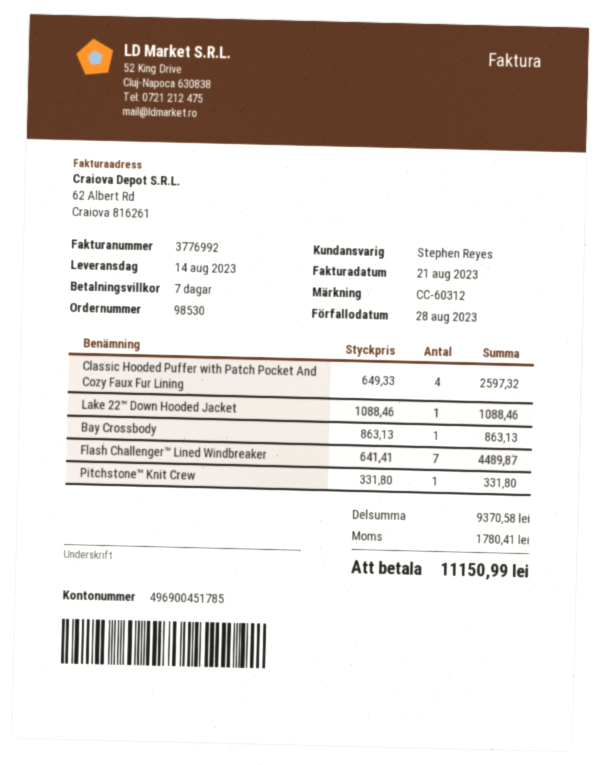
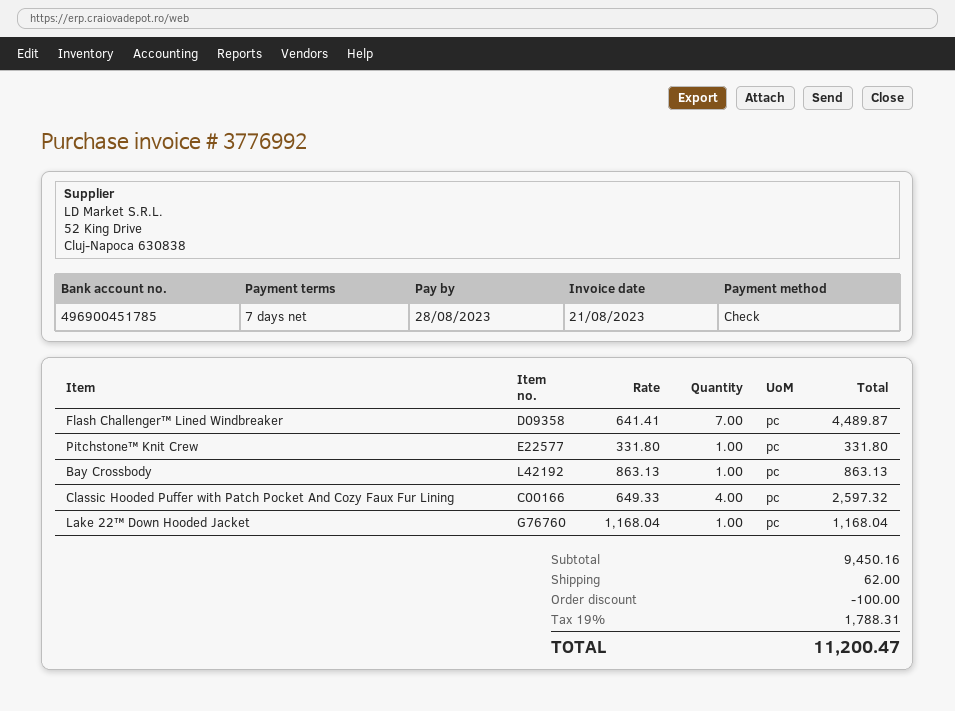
Lake 22™ Down Hooded Jacket: 1 x 1088.46 = 1088.46 -> 1 x 1168.04 = 1168.04
subtotal: 9370.58 -> 9450.16
discount: none -> 100.00
shipping: none -> 62.00
tax: 1780.41 -> 1788.31
total: 11150.99 -> 11200.47

